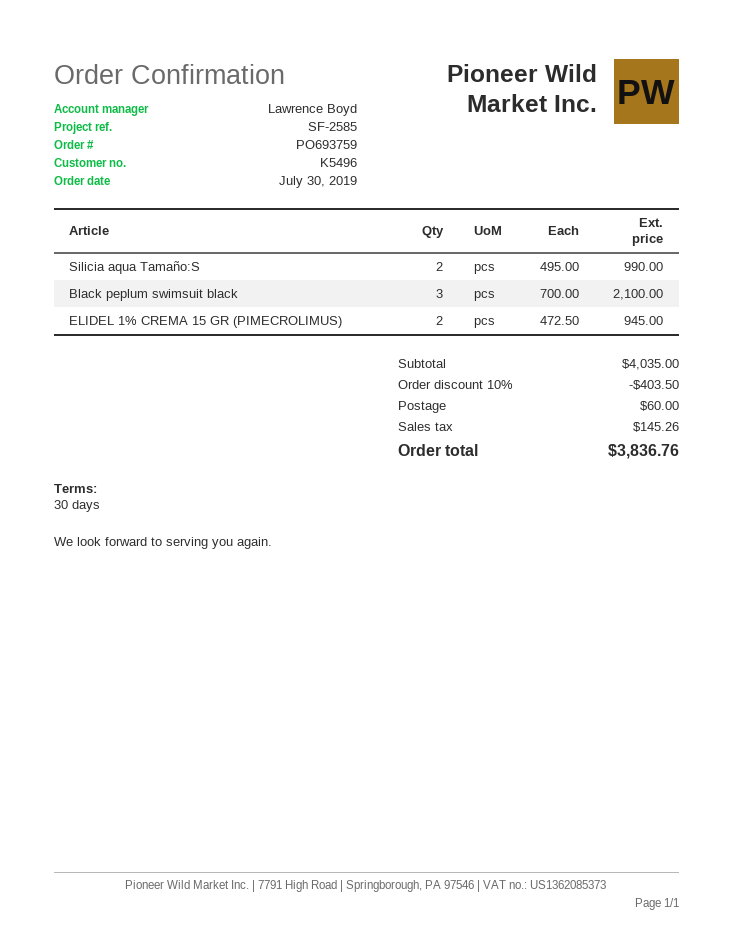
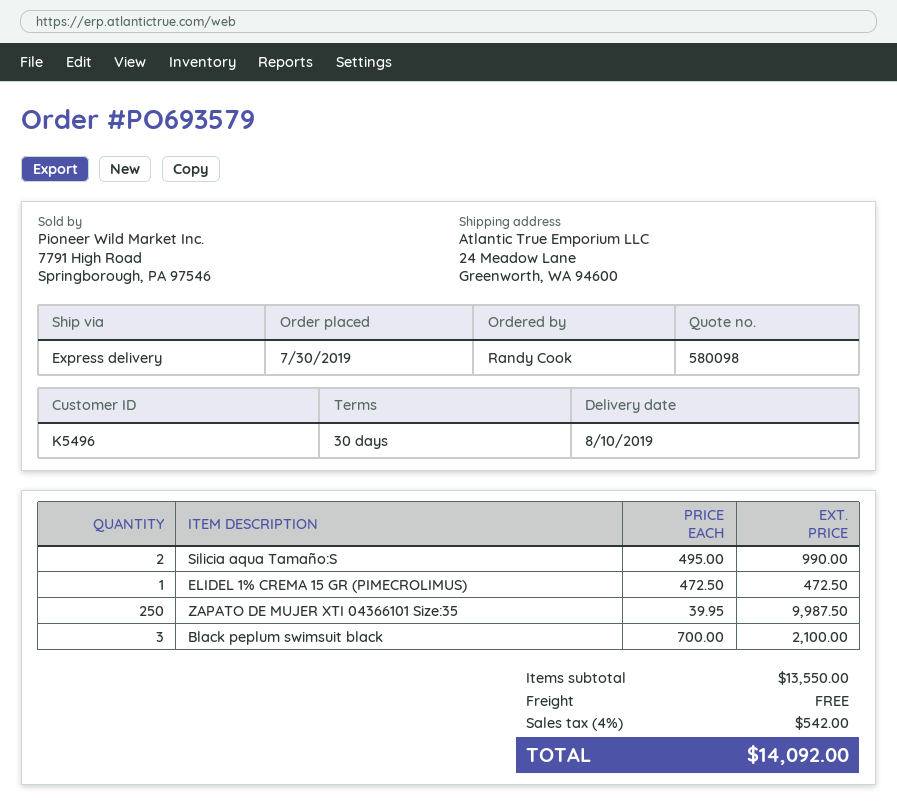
order number: PO693759 -> PO693579
ELIDEL 1% CREMA 15 GR (PIMECROLIMUS): 2 x 472.50 = 945.00 -> 1 x 472.50 = 472.50
ZAPATO DE MUJER XTI 04366101 Size:35: none -> 250 x 39.95 = 9987.50
subtotal: 4035.00 -> 13550.00
discount: 10% = 403.50 -> none
shipping: 60.00 -> 0.00
tax: 145.26 -> 542.00
total: 3836.76 -> 14092.00

